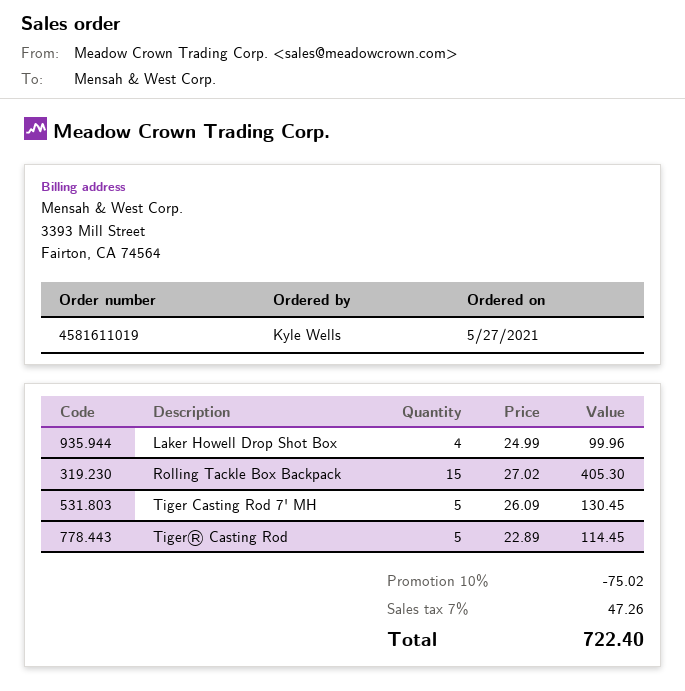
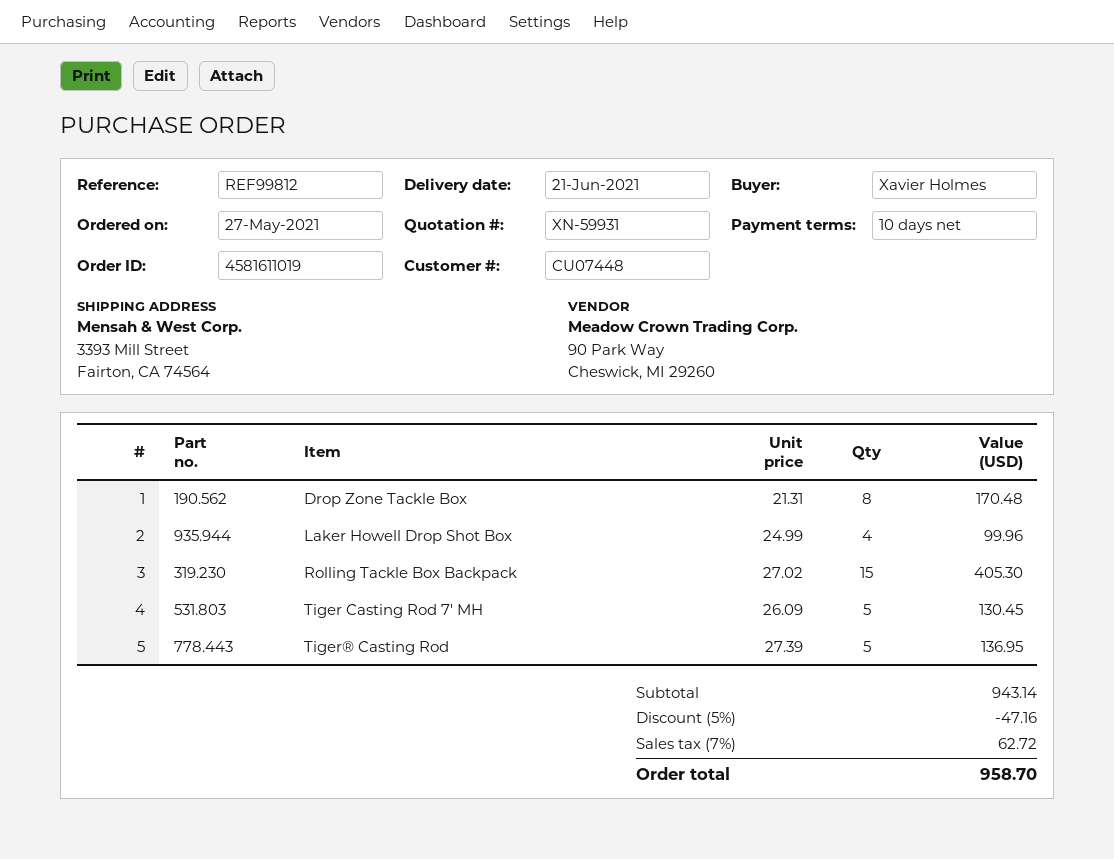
ordered by: Kyle Wells -> Xavier Holmes
Tiger® Casting Rod: 5 x 22.89 = 114.45 -> 5 x 27.39 = 136.95
Drop Zone Tackle Box: none -> 8 x 21.31 = 170.48
discount: 10% = 75.02 -> 5% = 47.16
tax: 7% = 47.26 -> 7% = 62.72
total: 722.40 -> 958.70

